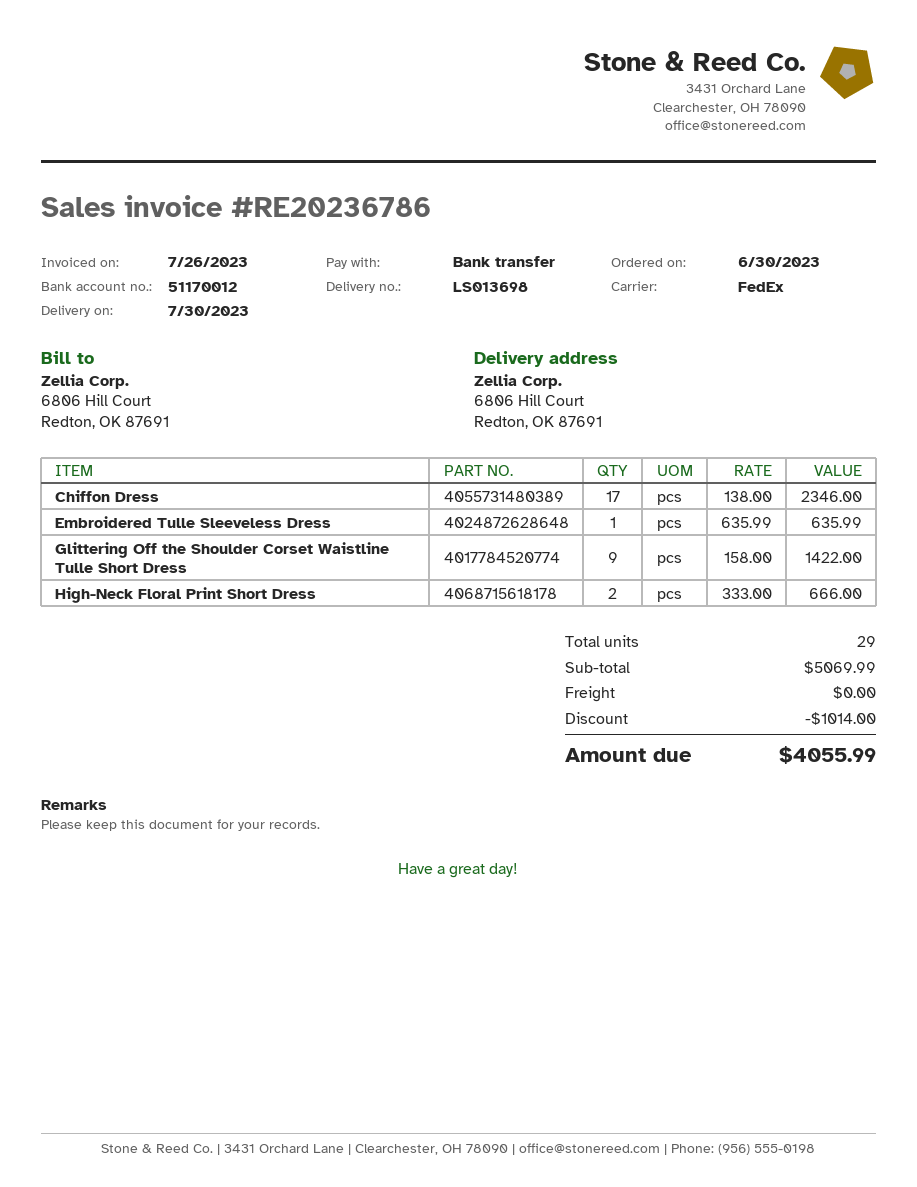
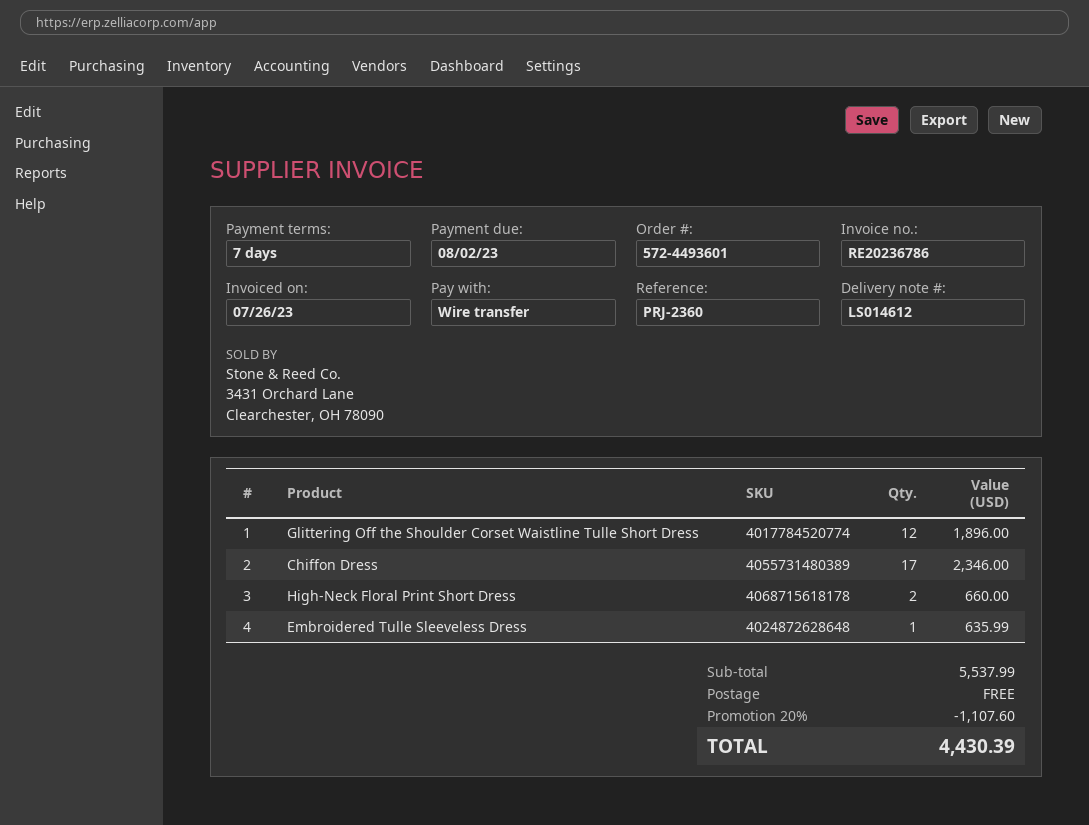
delivery note number: LS013698 -> LS014612
Glittering Off the Shoulder Corset Waistline Tulle Short Dress: 9 for 1422.00 -> 12 for 1896.00
High-Neck Floral Print Short Dress: 2 for 666.00 -> 2 for 660.00
subtotal: 5069.99 -> 5537.99
discount: 1014.00 -> 1107.60
total: 4055.99 -> 4430.39

